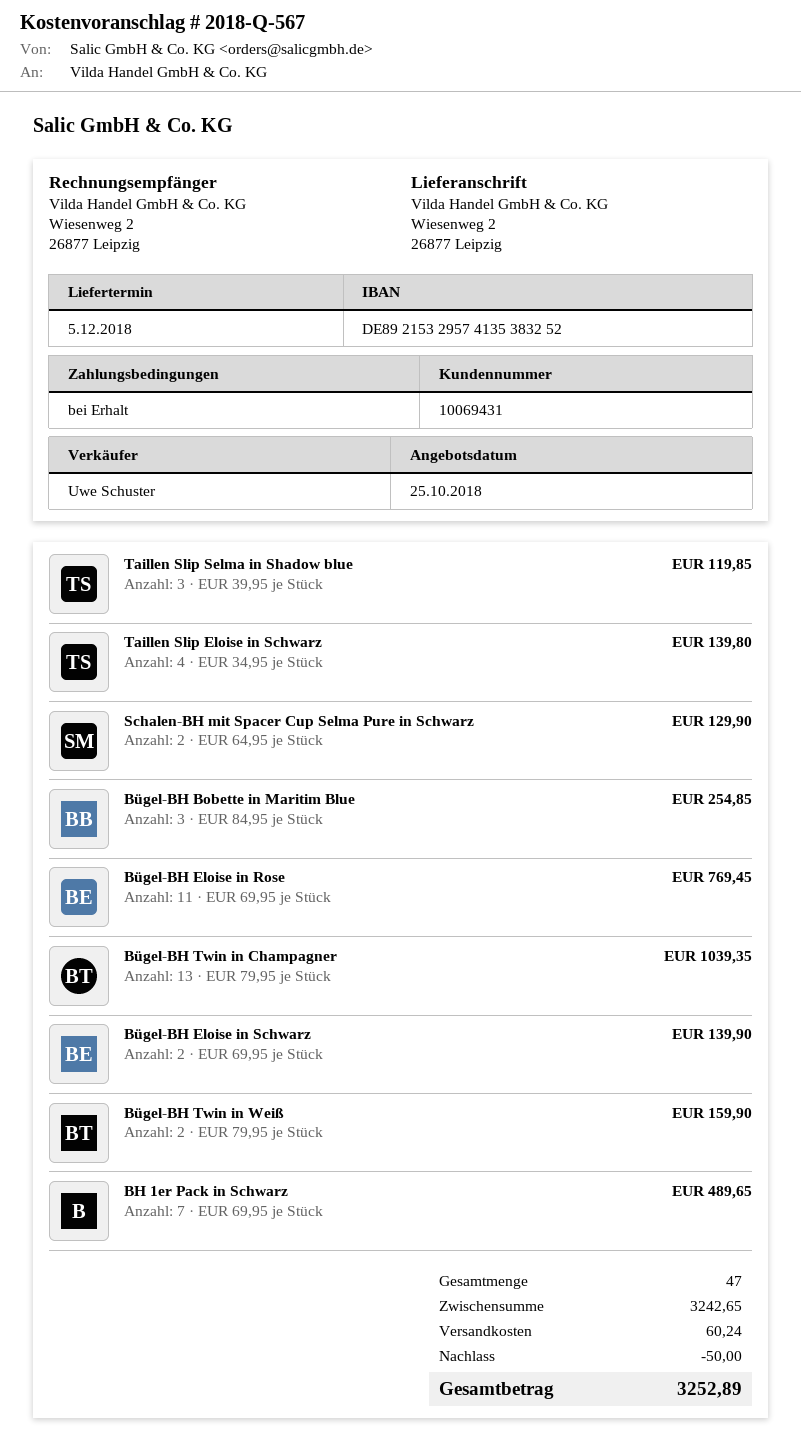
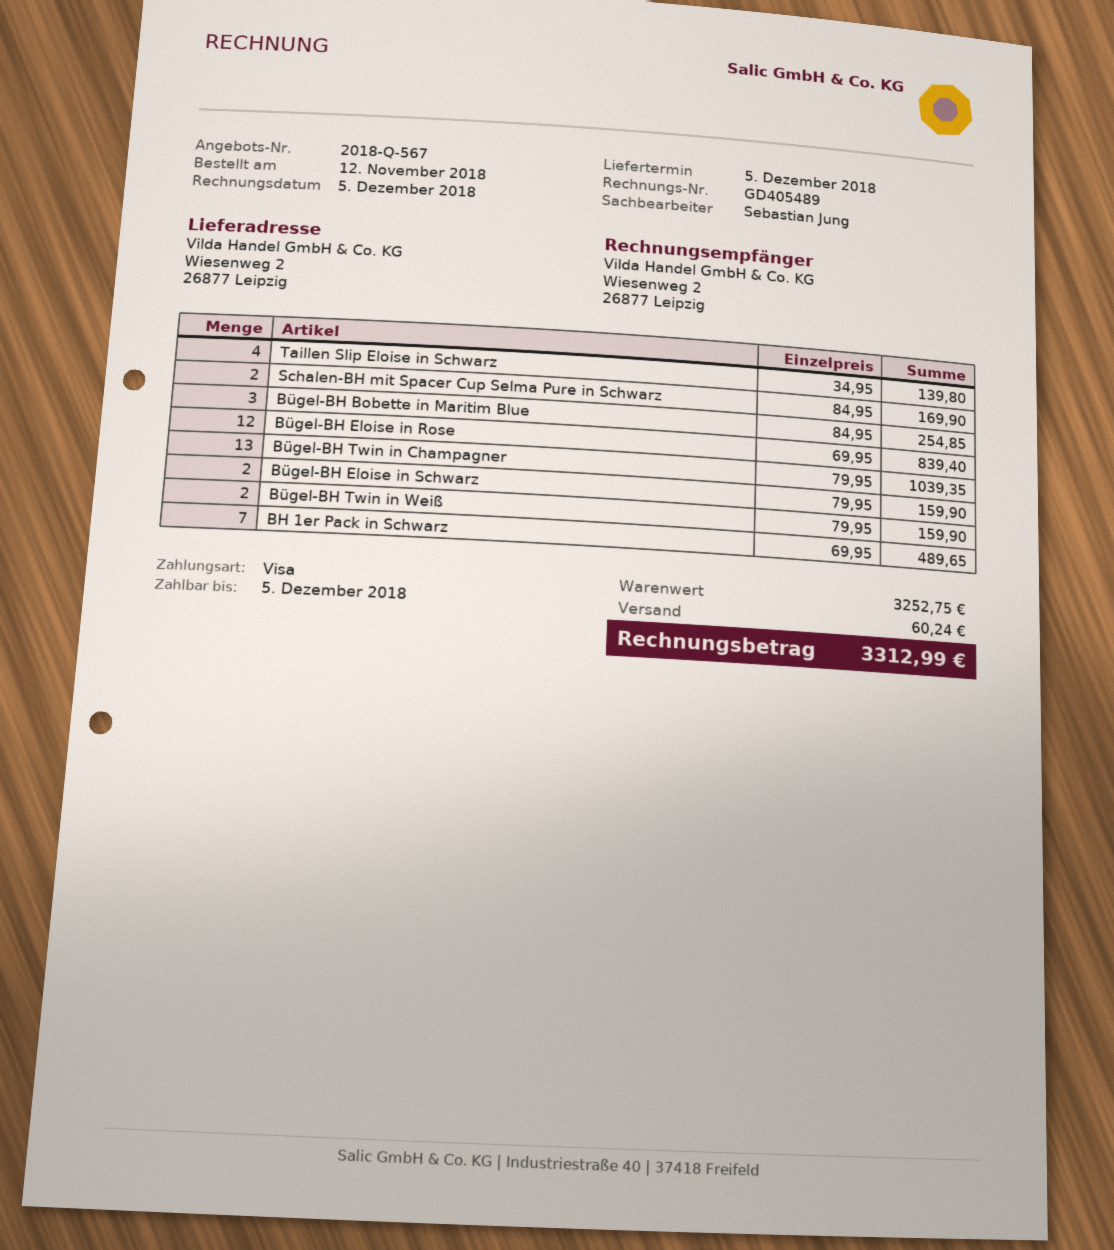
sales rep: Uwe Schuster -> Sebastian Jung
Taillen Slip Selma in Shadow blue: 3 x 39.95 = 119.85 -> none
Schalen-BH mit Spacer Cup Selma Pure in Schwarz: 2 x 64.95 = 129.90 -> 2 x 84.95 = 169.90
Bügel-BH Eloise in Rose: 11 x 69.95 = 769.45 -> 12 x 69.95 = 839.40
Bügel-BH Eloise in Schwarz: 2 x 69.95 = 139.90 -> 2 x 79.95 = 159.90
subtotal: 3242.65 -> 3252.75
discount: 50.00 -> none
total: 3252.89 -> 3312.99

